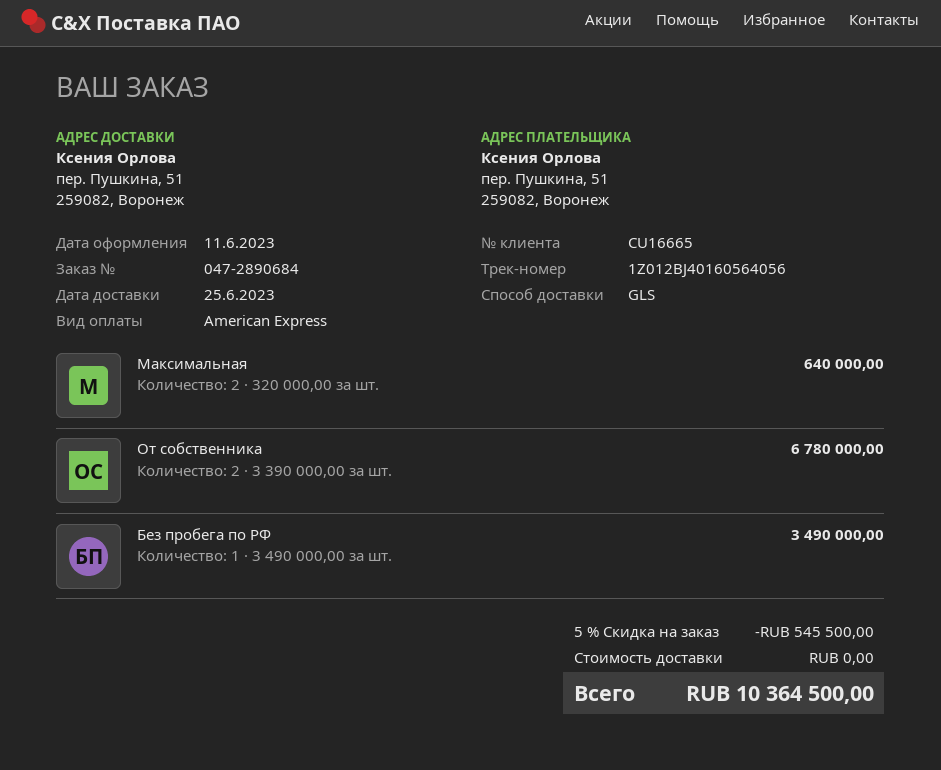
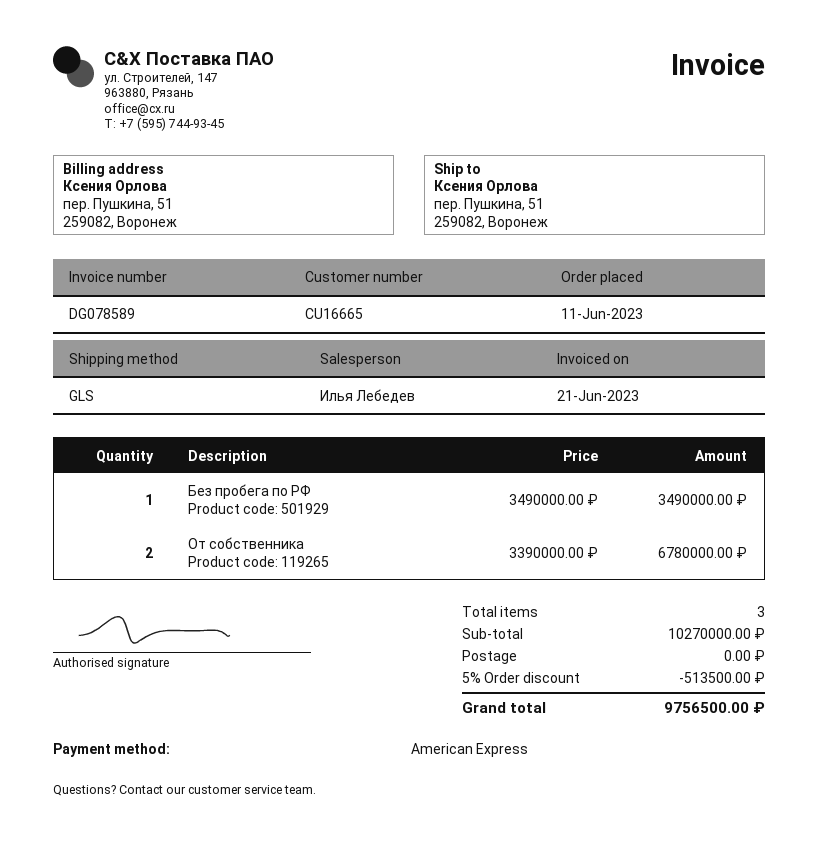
Максимальная: 2 x 320000.00 = 640000.00 -> none
discount: 5% = 545500.00 -> 5% = 513500.00
total: 10364500.00 -> 9756500.00

